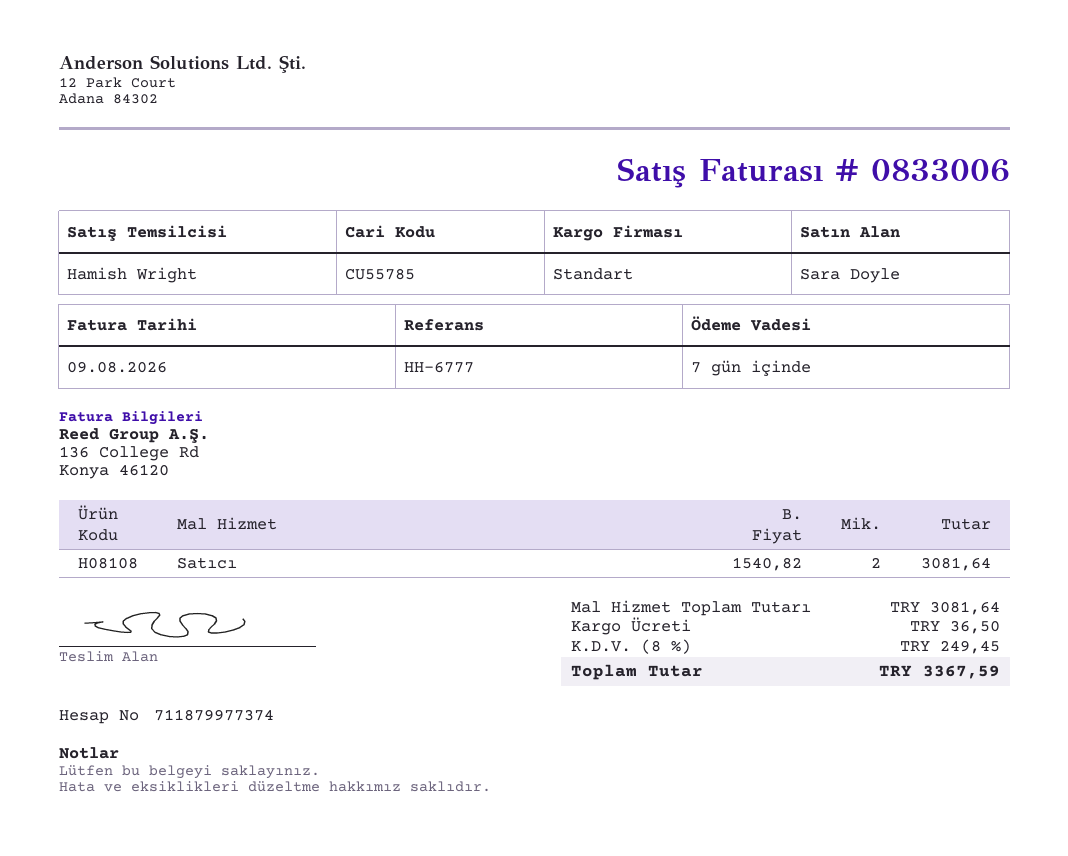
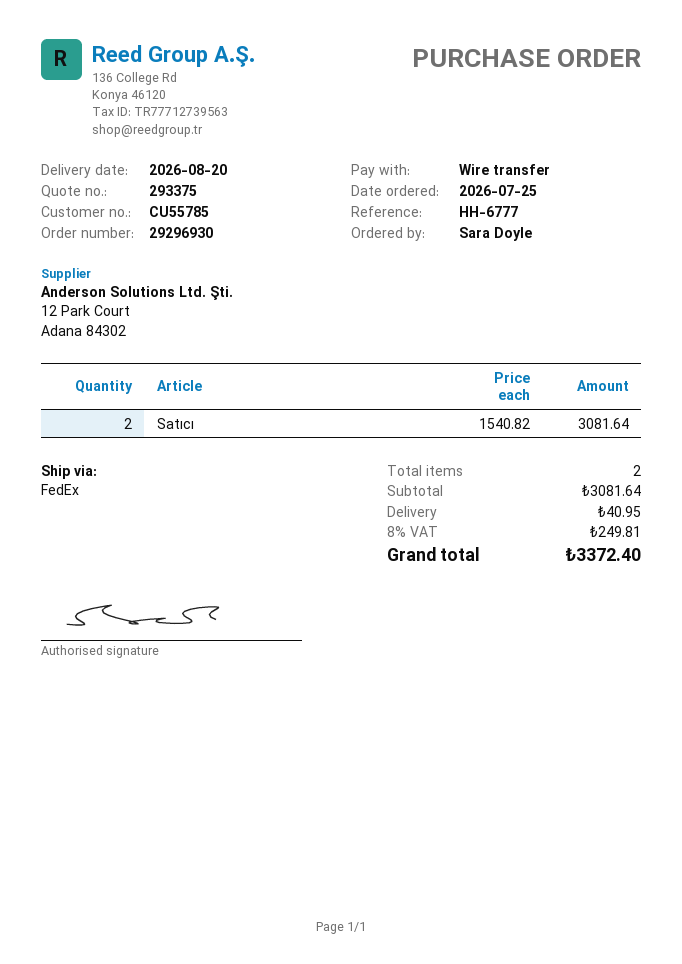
shipping method: standard -> FedEx
shipping: 36.50 -> 40.95
tax: 8% = 249.45 -> 8% = 249.81
total: 3367.59 -> 3372.40

